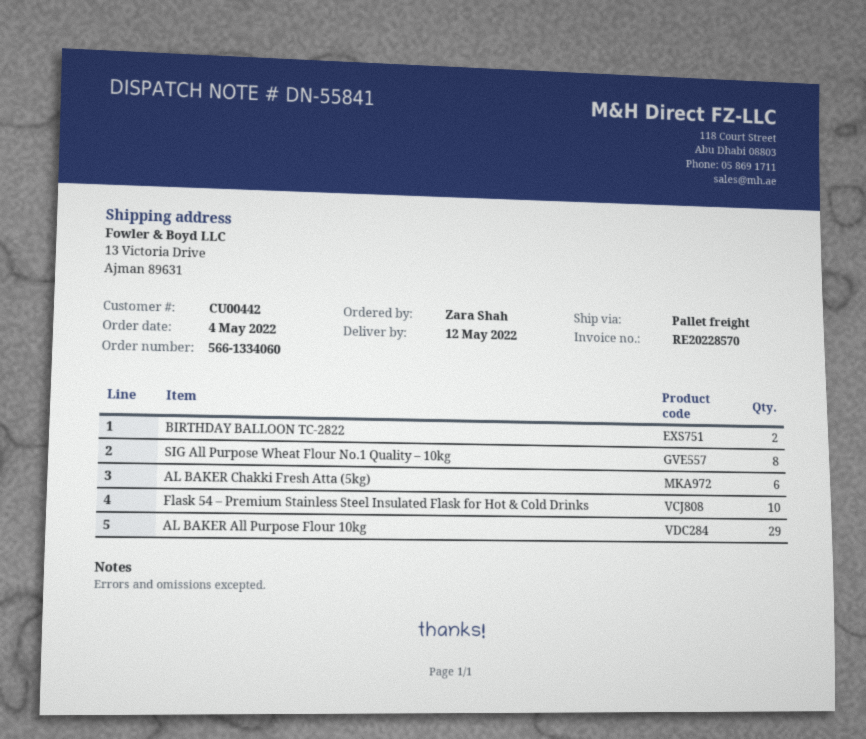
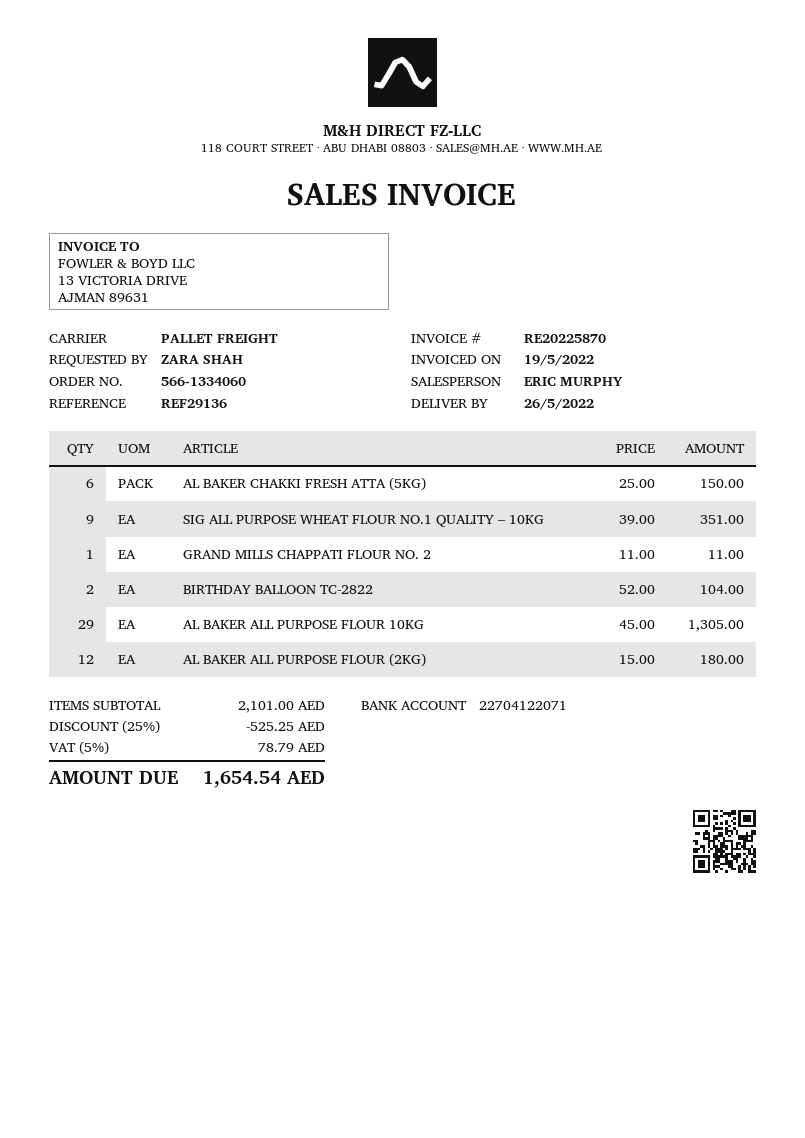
delivery date: 2022-05-12 -> 2022-05-26
invoice number: RE20228570 -> RE20225870
SIG All Purpose Wheat Flour No.1 Quality – 10kg: 8 -> 9
Flask 54 – Premium Stainless Steel Insulated Flask for Hot & Cold Drinks: 10 -> none
GRAND MILLS CHAPPATI FLOUR NO. 2: none -> 1
AL BAKER ALL PURPOSE FLOUR (2KG): none -> 12

